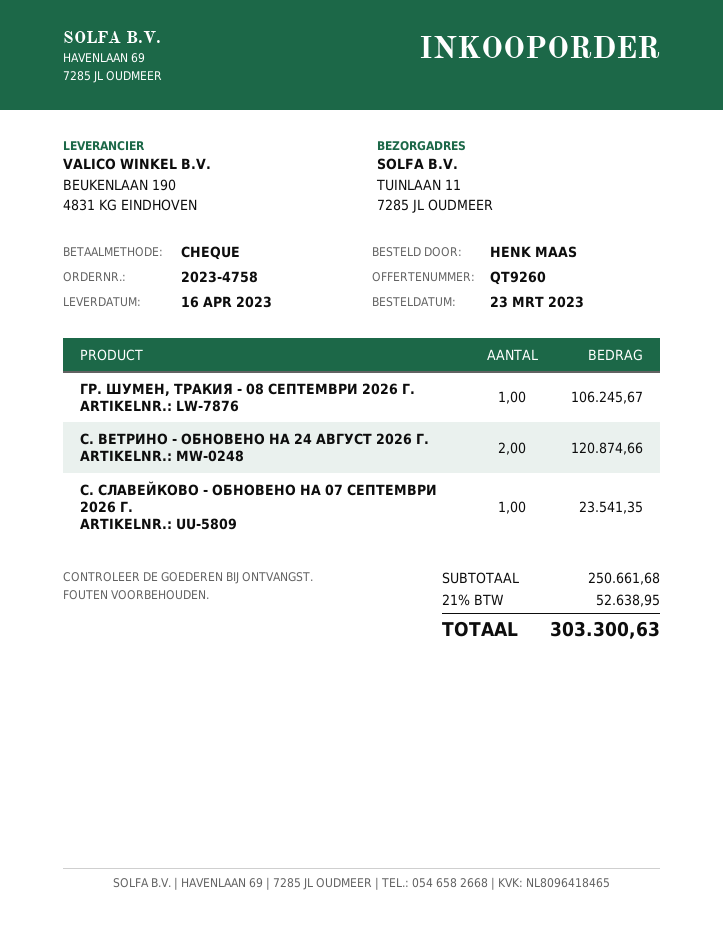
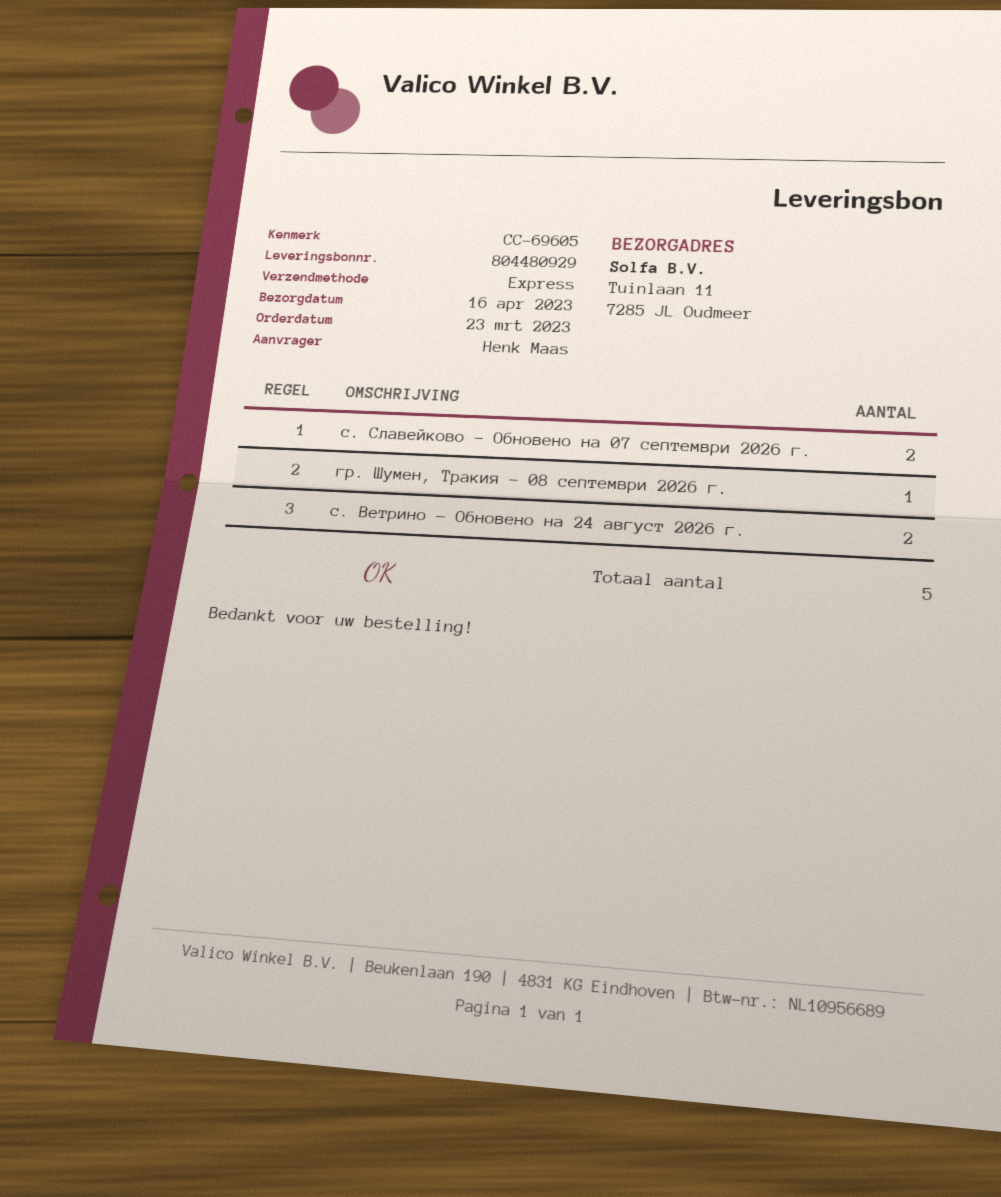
С. СЛАВЕЙКОВО - ОБНОВЕНО НА 07 СЕПТЕМВРИ 2026 Г.: 1 -> 2

